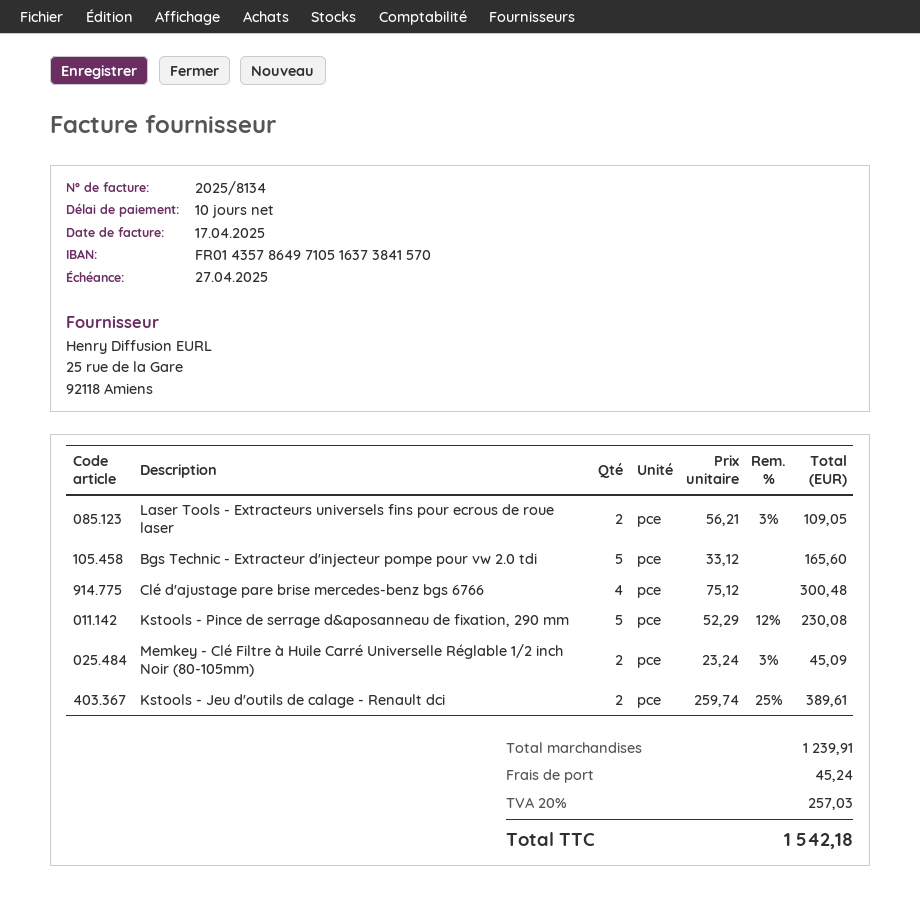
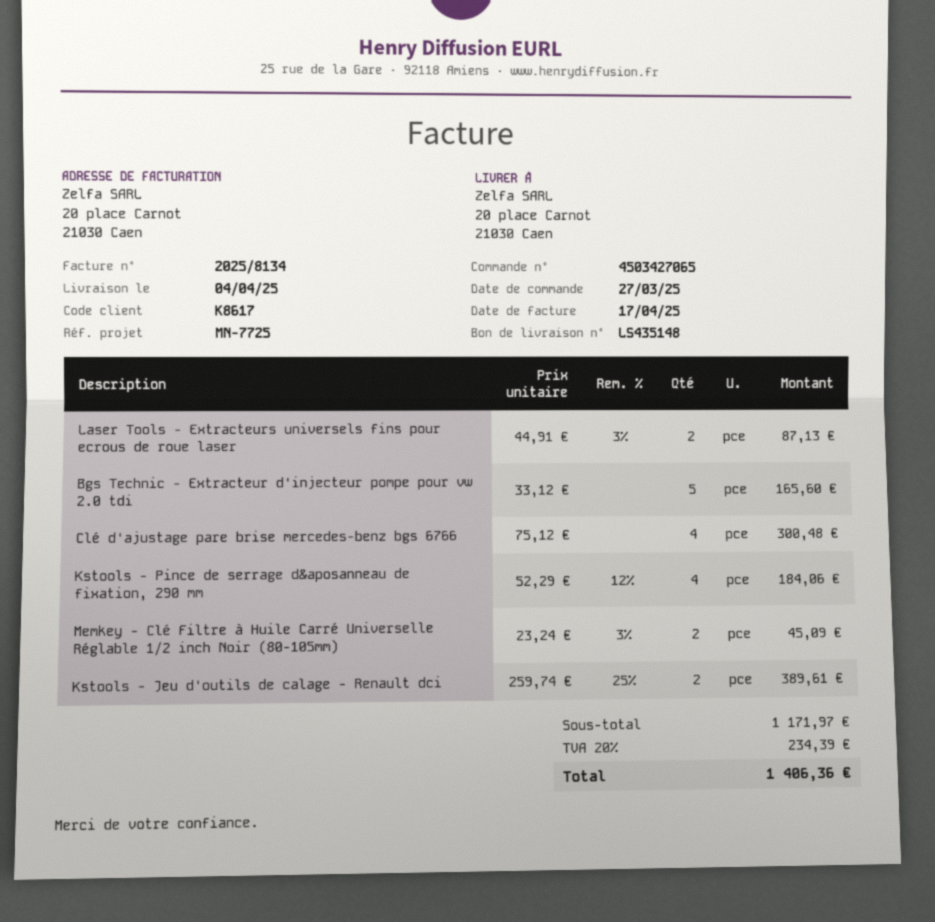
Laser Tools - Extracteurs universels fins pour ecrous de roue laser: 2 x 56.21 - 3% = 109.05 -> 2 x 44.91 - 3% = 87.13
Kstools - Pince de serrage d&aposanneau de fixation, 290 mm: 5 x 52.29 - 12% = 230.08 -> 4 x 52.29 - 12% = 184.06
subtotal: 1239.91 -> 1171.97
shipping: 45.24 -> none
tax: 20% = 257.03 -> 20% = 234.39
total: 1542.18 -> 1406.36

